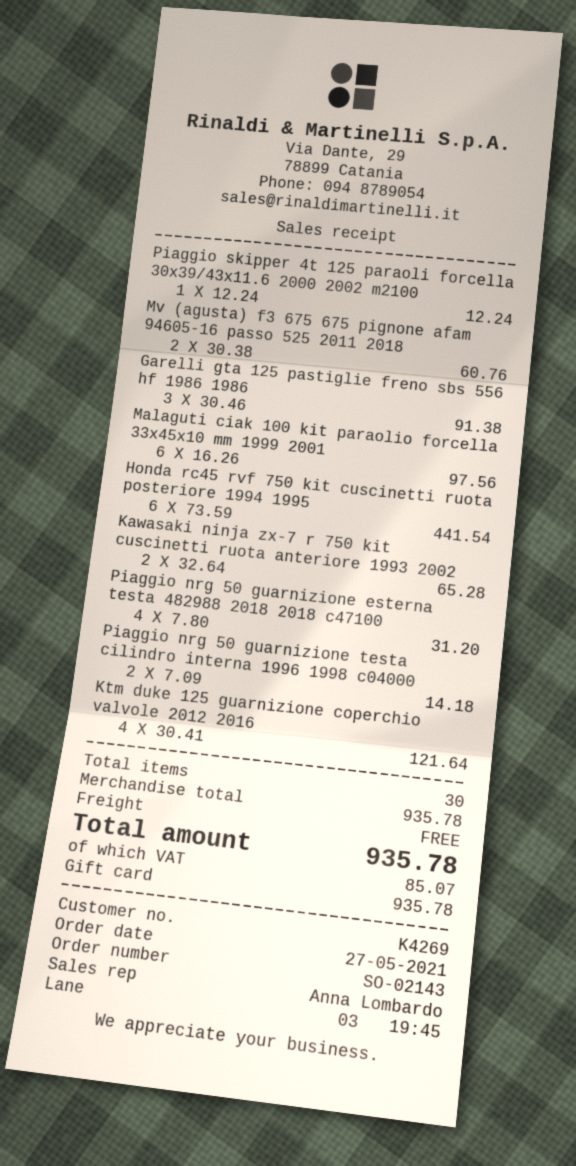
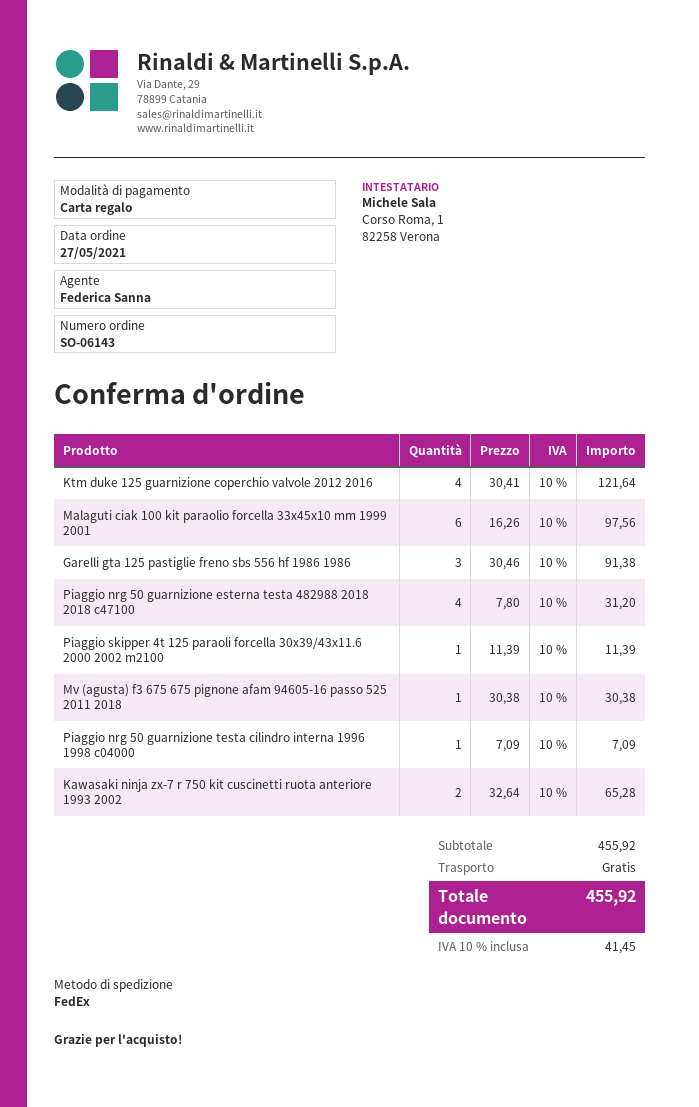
order number: SO-02143 -> SO-06143
sales rep: Anna Lombardo -> Federica Sanna
Piaggio skipper 4t 125 paraoli forcella 30x39/43x11.6 2000 2002 m2100: 1 x 12.24 = 12.24 -> 1 x 11.39 = 11.39
Mv (agusta) f3 675 675 pignone afam 94605-16 passo 525 2011 2018: 2 x 30.38 = 60.76 -> 1 x 30.38 = 30.38
Honda rc45 rvf 750 kit cuscinetti ruota posteriore 1994 1995: 6 x 73.59 = 441.54 -> none
Piaggio nrg 50 guarnizione testa cilindro interna 1996 1998 c04000: 2 x 7.09 = 14.18 -> 1 x 7.09 = 7.09
subtotal: 935.78 -> 455.92
tax: 85.07 -> 41.45
total: 935.78 -> 455.92

